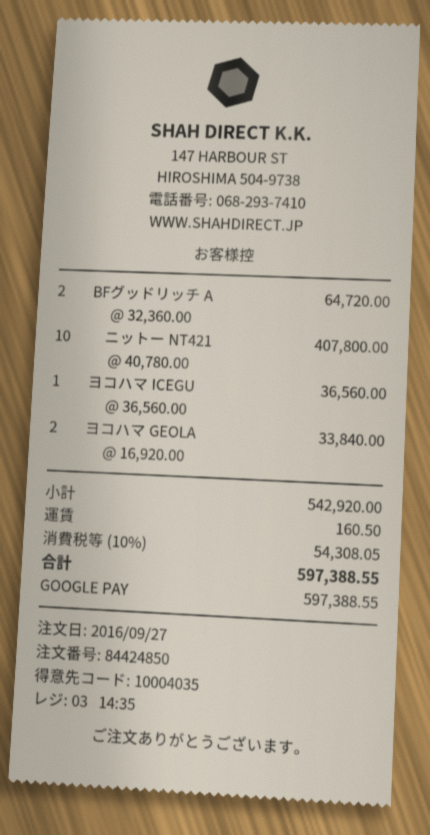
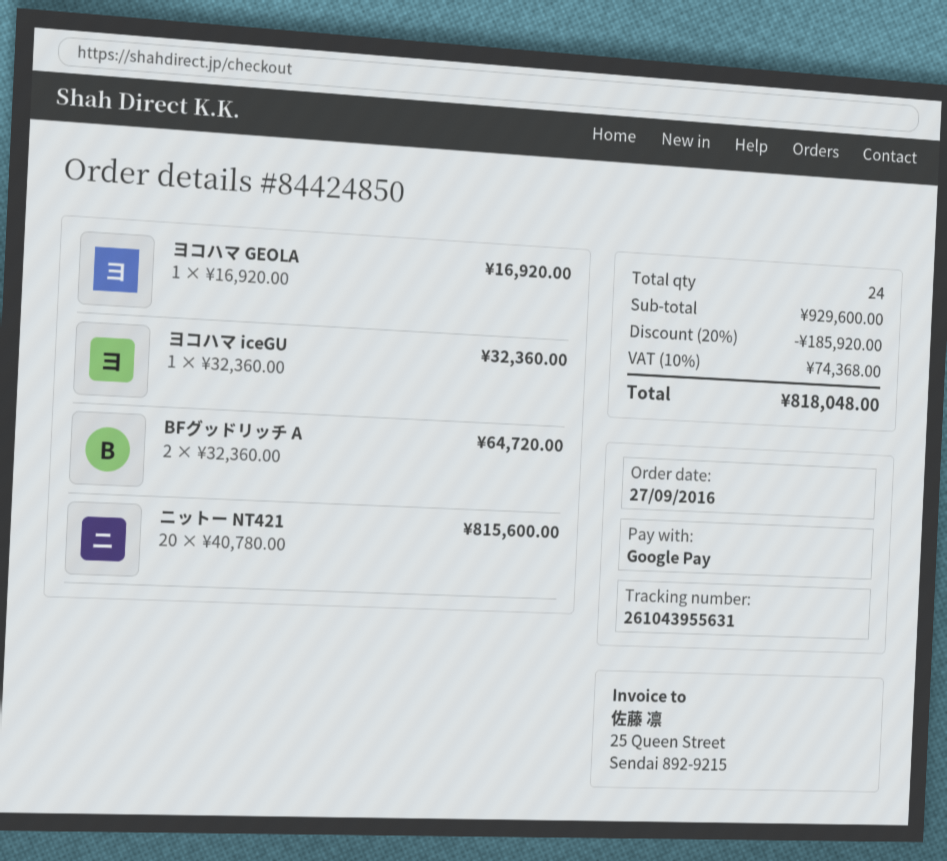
ニットー NT421: 10 x 40780.00 = 407800.00 -> 20 x 40780.00 = 815600.00
ヨコハマ ICEGU: 1 x 36560.00 = 36560.00 -> 1 x 32360.00 = 32360.00
ヨコハマ GEOLA: 2 x 16920.00 = 33840.00 -> 1 x 16920.00 = 16920.00
subtotal: 542920.00 -> 929600.00
discount: none -> 20% = 185920.00
shipping: 160.50 -> none
tax: 10% = 54308.05 -> 10% = 74368.00
total: 597388.55 -> 818048.00

